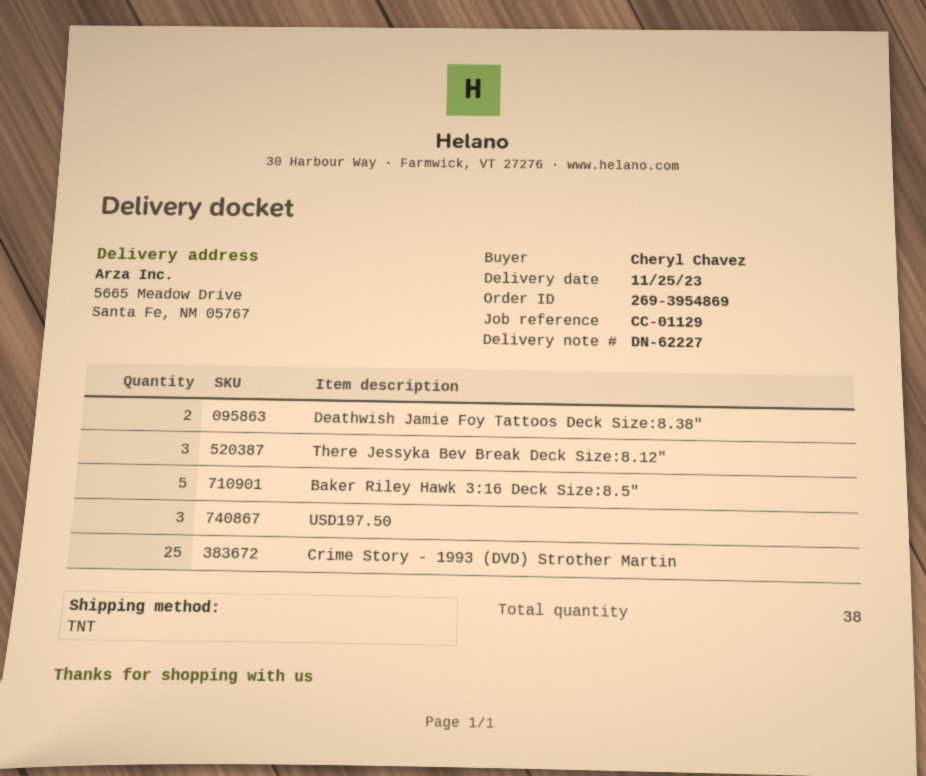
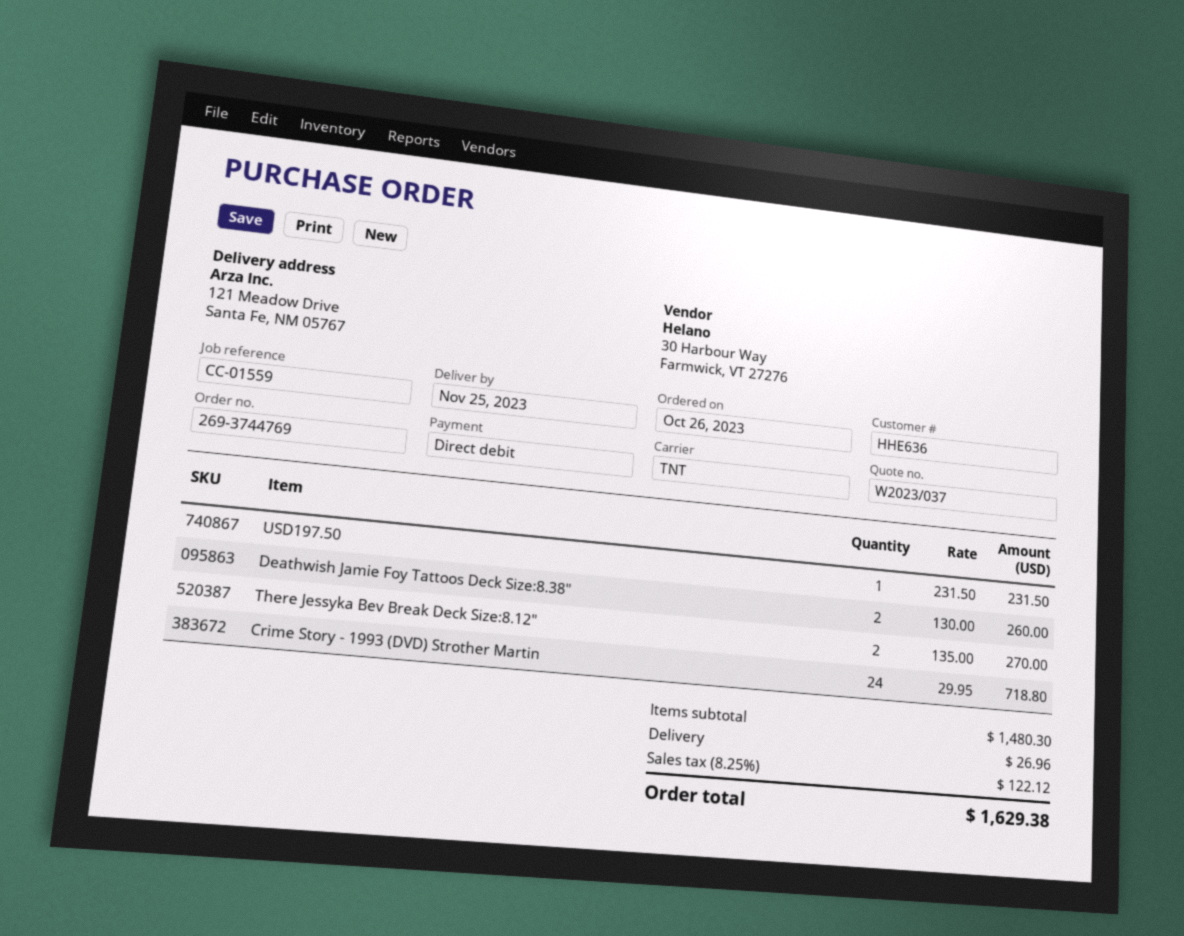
order number: 269-3954869 -> 269-3744769
reference: CC-01129 -> CC-01559
ship to: 5665 Meadow Drive, Santa Fe, NM 05767 -> 121 Meadow Drive, Santa Fe, NM 05767
There Jessyka Bev Break Deck Size:8.12": 3 -> 2
Baker Riley Hawk 3:16 Deck Size:8.5": 5 -> none
USD197.50: 3 -> 1
Crime Story - 1993 (DVD) Strother Martin: 25 -> 24

